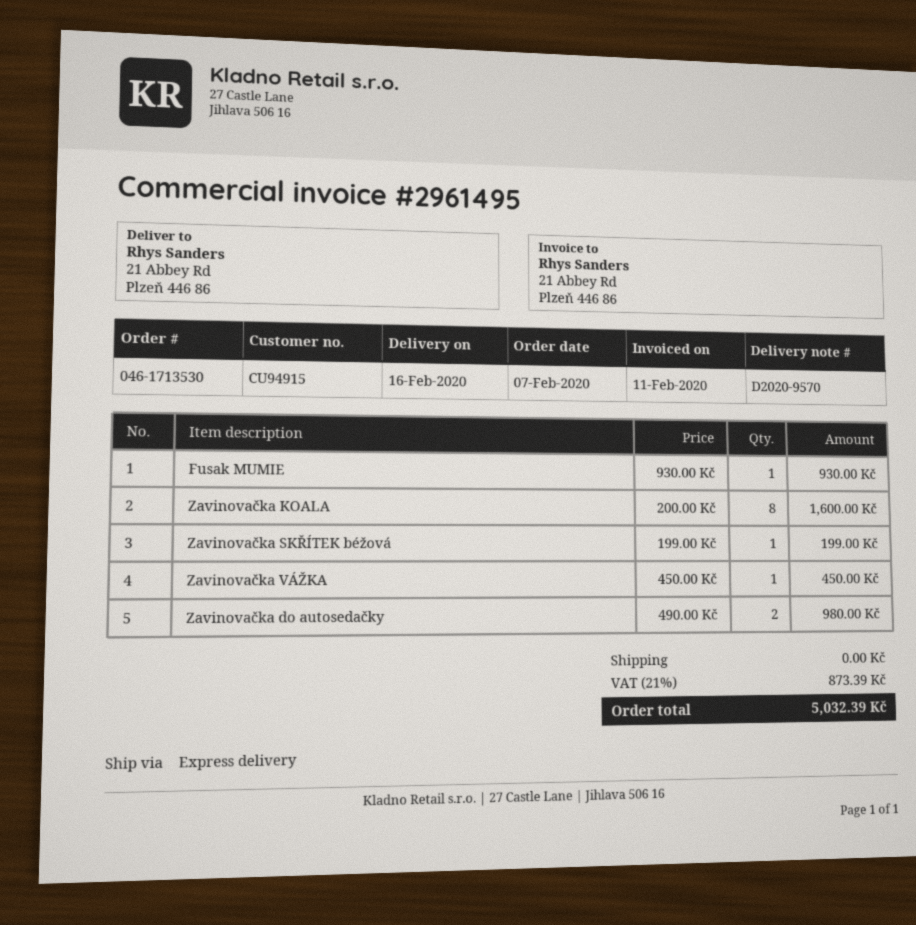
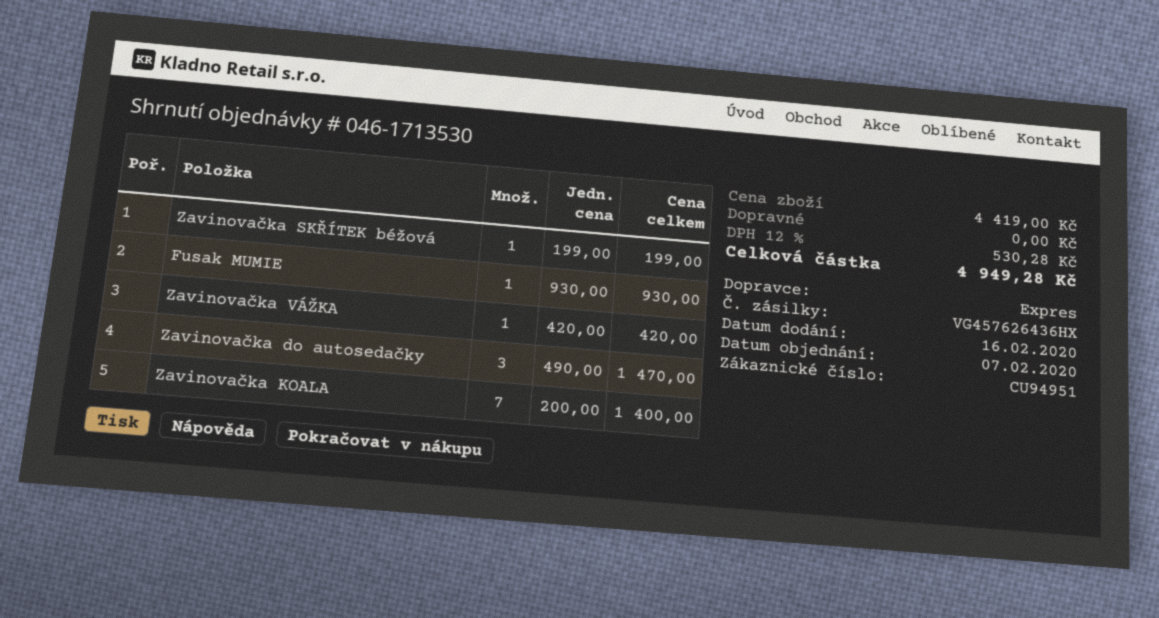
customer number: CU94915 -> CU94951
Zavinovačka KOALA: 8 x 200.00 = 1600.00 -> 7 x 200.00 = 1400.00
Zavinovačka VÁŽKA: 1 x 450.00 = 450.00 -> 1 x 420.00 = 420.00
Zavinovačka do autosedačky: 2 x 490.00 = 980.00 -> 3 x 490.00 = 1470.00
tax: 21% = 873.39 -> 12% = 530.28
total: 5032.39 -> 4949.28

